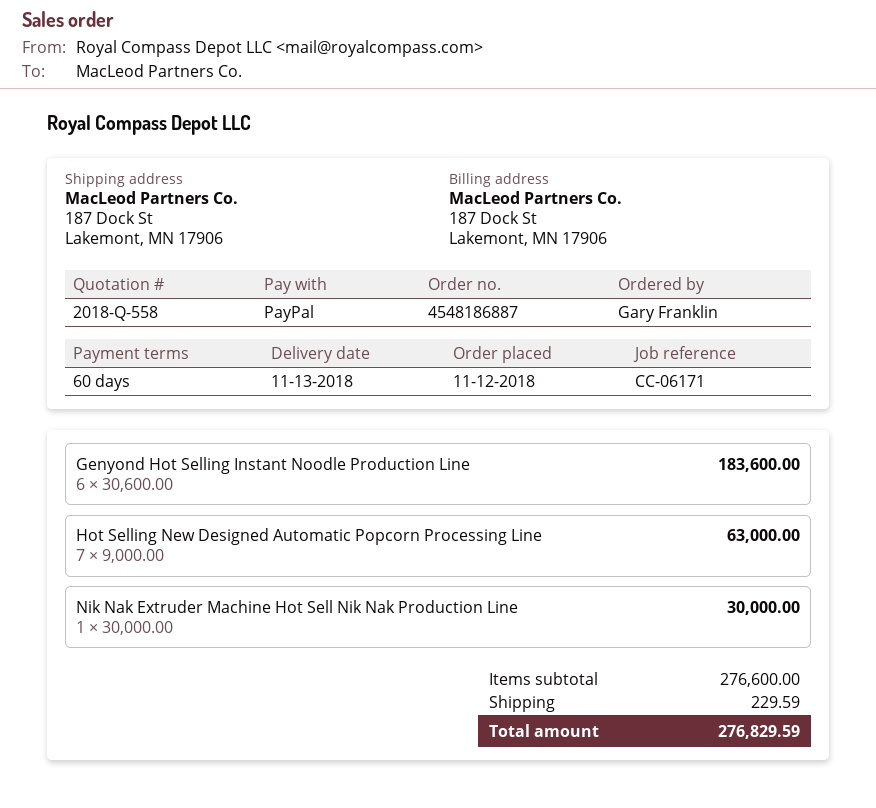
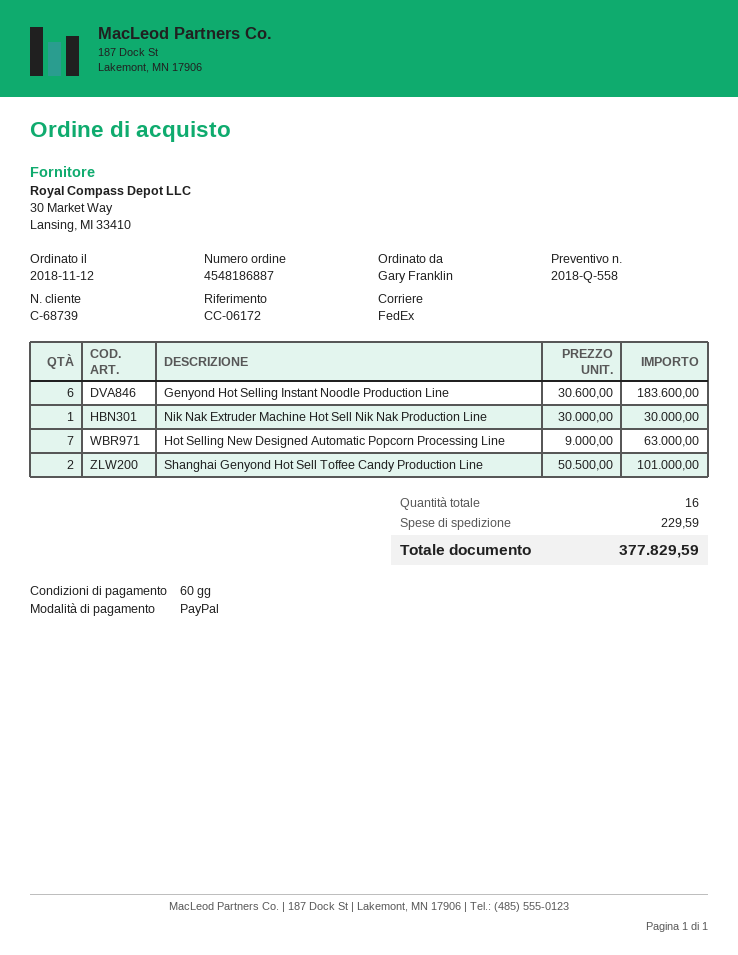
reference: CC-06171 -> CC-06172
Shanghai Genyond Hot Sell Toffee Candy Production Line: none -> 2 x 50500.00 = 101000.00
total: 276829.59 -> 377829.59

